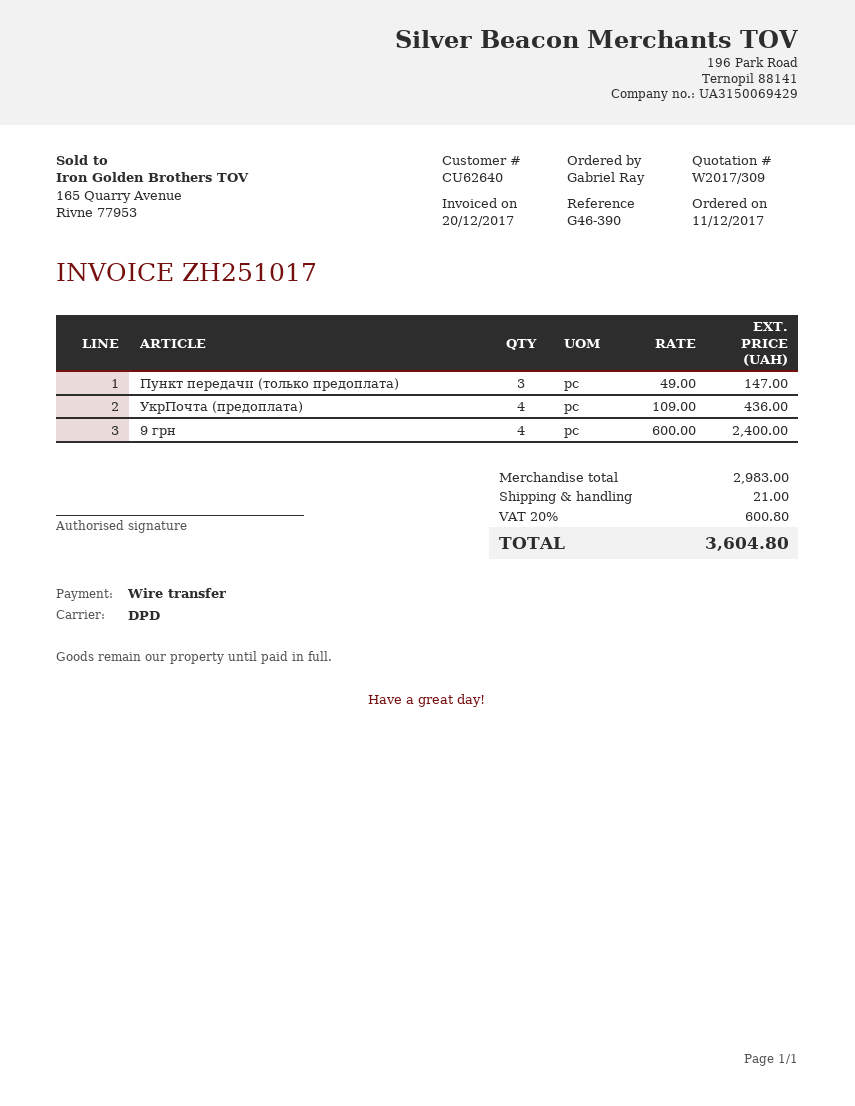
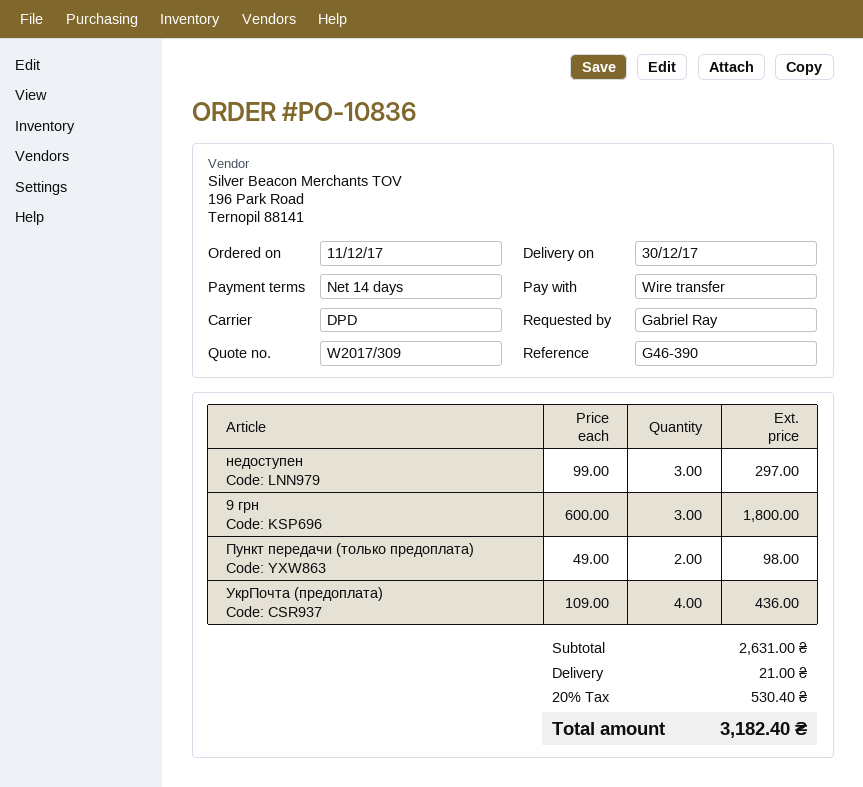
Пункт передачи (только предоплата): 3 x 49.00 = 147.00 -> 2 x 49.00 = 98.00
9 грн: 4 x 600.00 = 2400.00 -> 3 x 600.00 = 1800.00
недоступен: none -> 3 x 99.00 = 297.00
subtotal: 2983.00 -> 2631.00
tax: 20% = 600.80 -> 20% = 530.40
total: 3604.80 -> 3182.40

